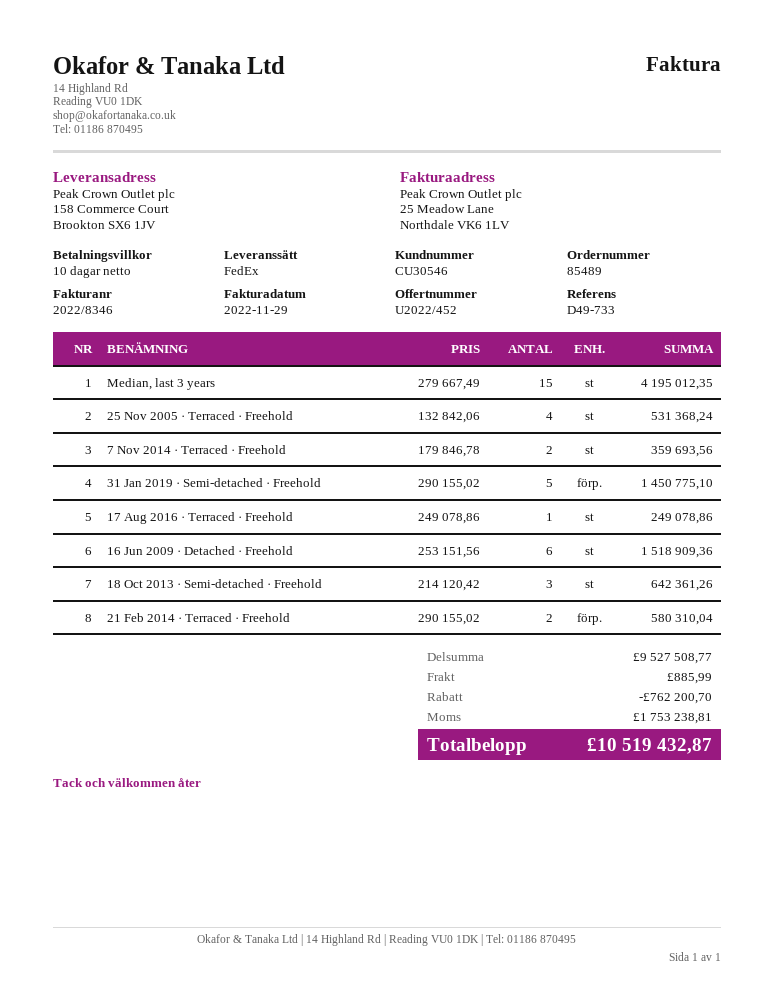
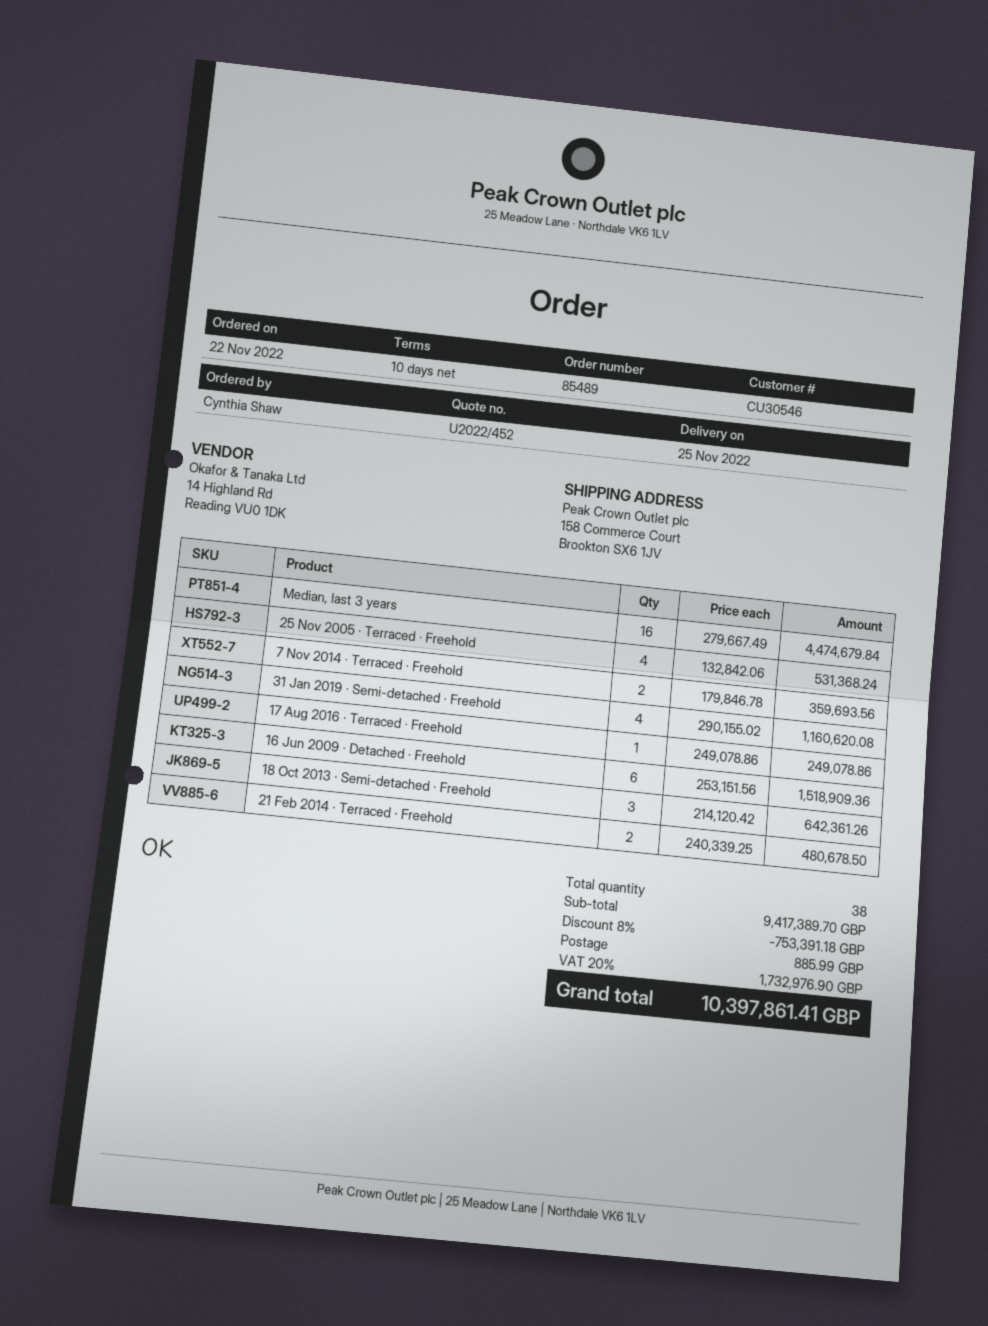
Median, last 3 years: 15 x 279667.49 = 4195012.35 -> 16 x 279667.49 = 4474679.84
31 Jan 2019 · Semi-detached · Freehold: 5 x 290155.02 = 1450775.10 -> 4 x 290155.02 = 1160620.08
21 Feb 2014 · Terraced · Freehold: 2 x 290155.02 = 580310.04 -> 2 x 240339.25 = 480678.50
subtotal: 9527508.77 -> 9417389.70
discount: 762200.70 -> 753391.18
tax: 1753238.81 -> 1732976.90
total: 10519432.87 -> 10397861.41

